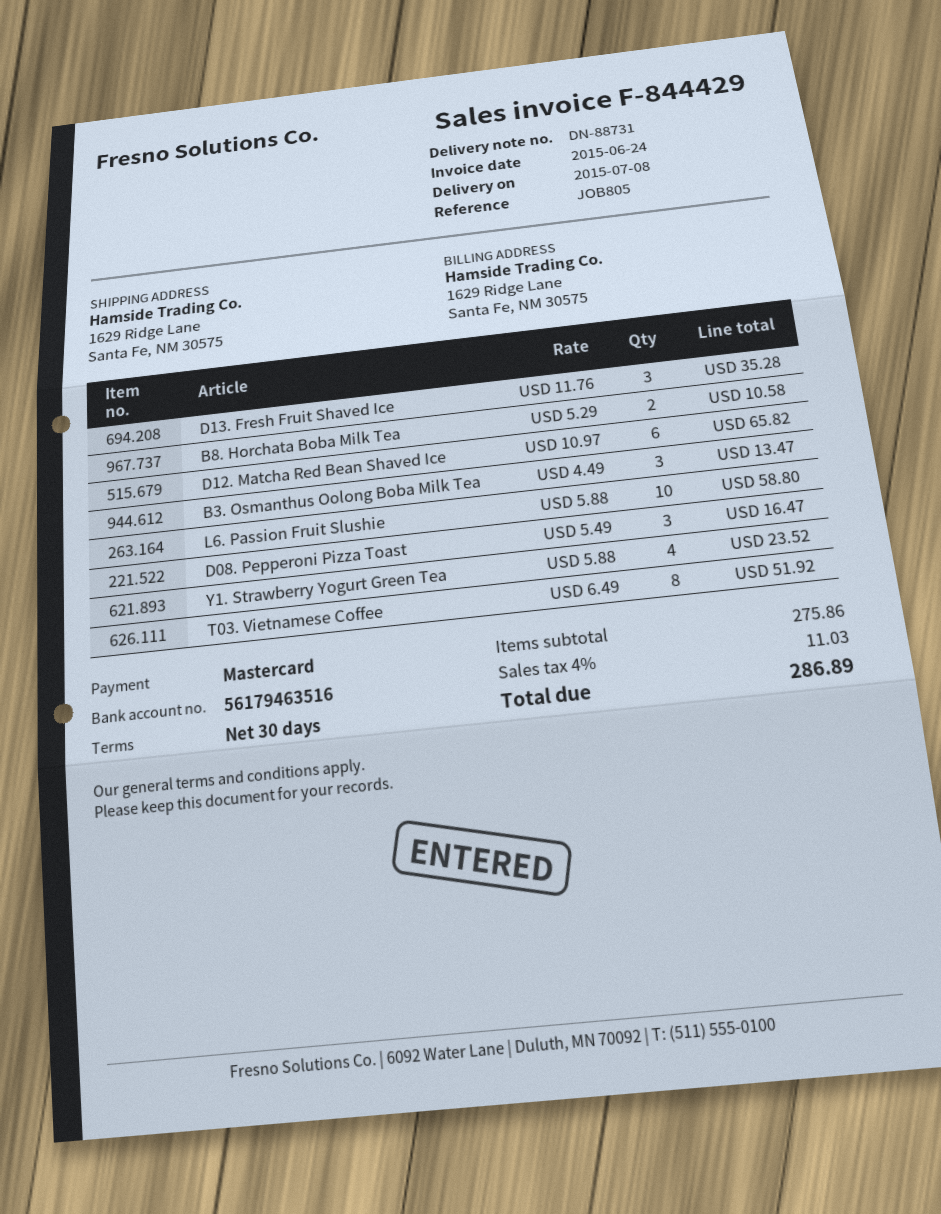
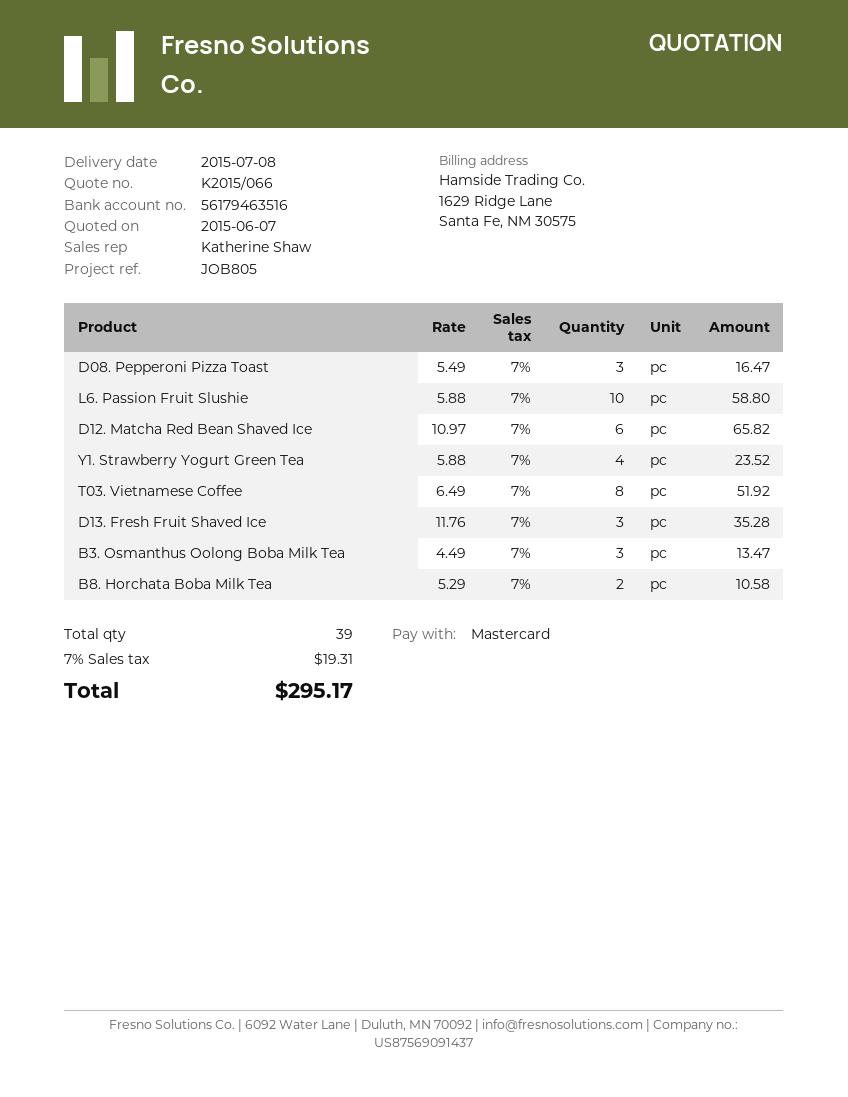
tax: 4% = 11.03 -> 7% = 19.31
total: 286.89 -> 295.17

